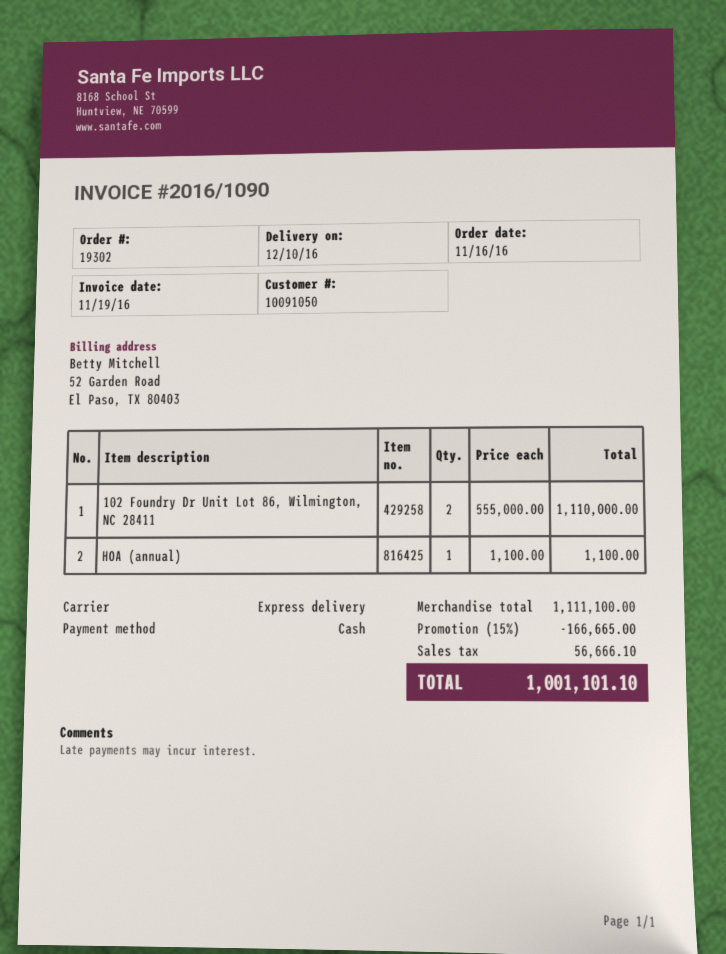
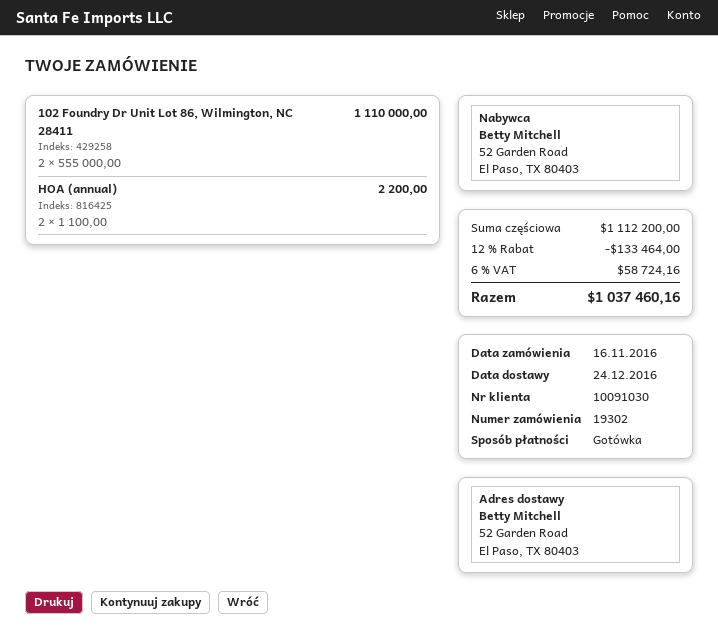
delivery date: 2016-12-10 -> 2016-12-24
customer number: 10091050 -> 10091030
HOA (annual): 1 x 1100.00 = 1100.00 -> 2 x 1100.00 = 2200.00
subtotal: 1111100.00 -> 1112200.00
discount: 15% = 166665.00 -> 12% = 133464.00
tax: 56666.10 -> 58724.16
total: 1001101.10 -> 1037460.16

